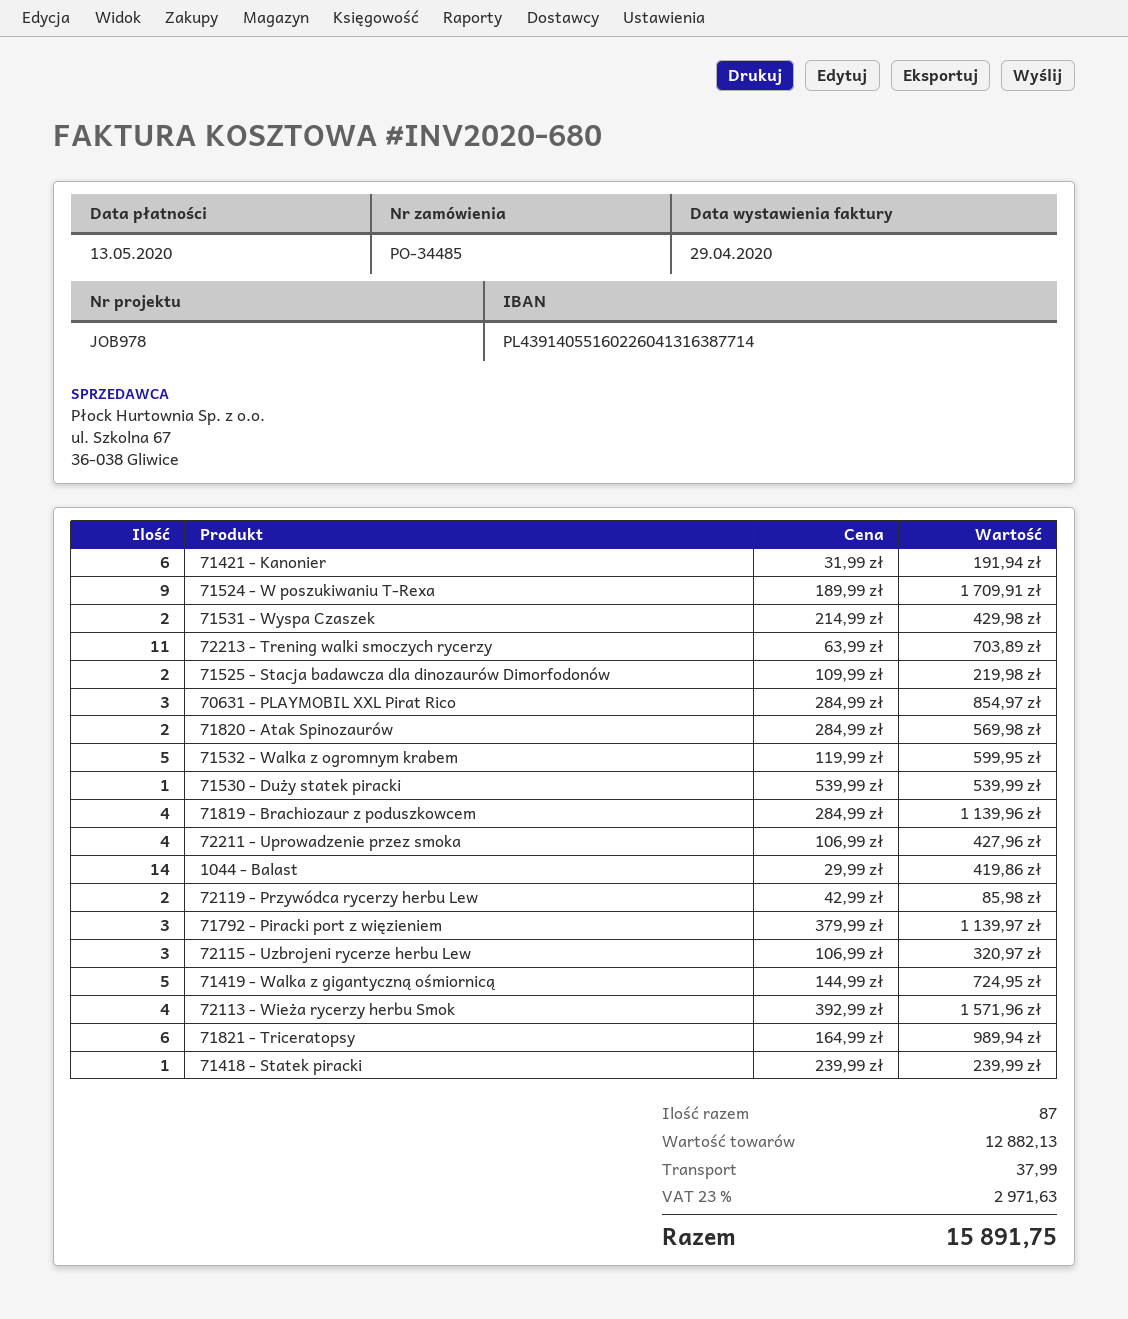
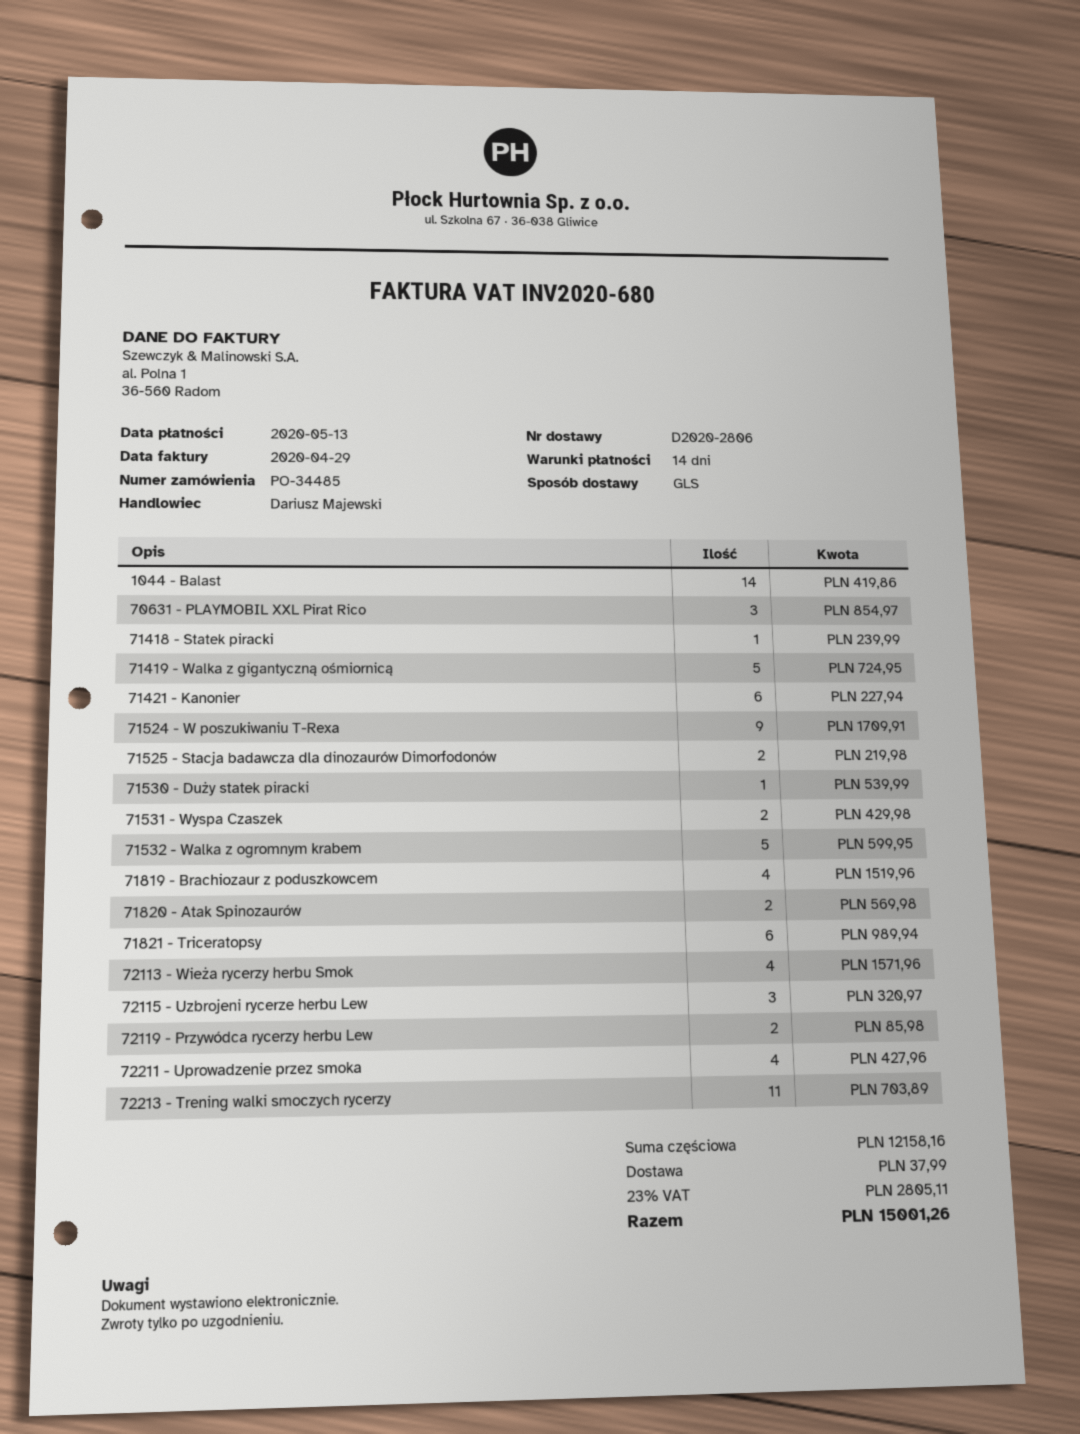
71421 - Kanonier: 6 for 191.94 -> 6 for 227.94
71819 - Brachiozaur z poduszkowcem: 4 for 1139.96 -> 4 for 1519.96
71792 - Piracki port z więzieniem: 3 for 1139.97 -> none
subtotal: 12882.13 -> 12158.16
tax: 23% = 2971.63 -> 23% = 2805.11
total: 15891.75 -> 15001.26

